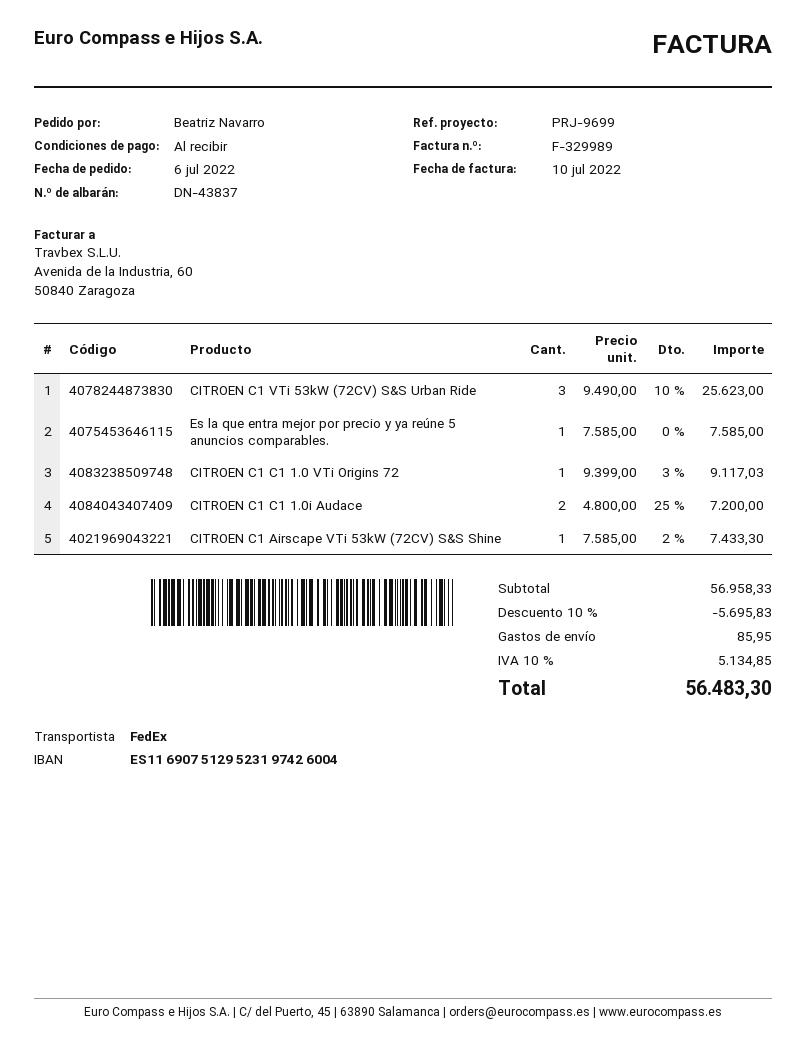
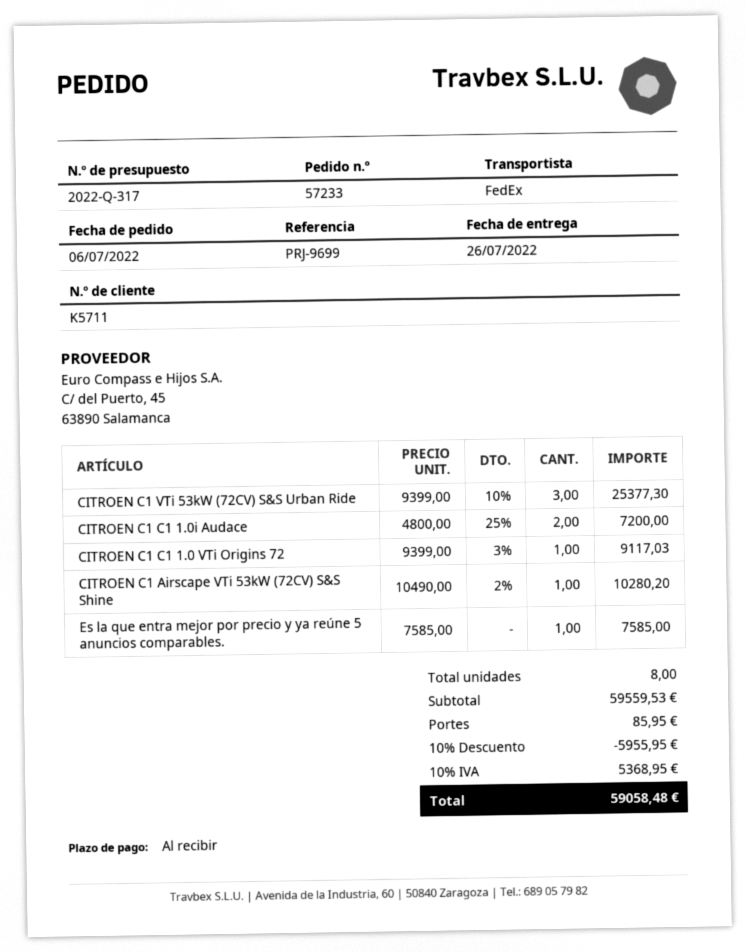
CITROEN C1 VTi 53kW (72CV) S&S Urban Ride: 3 x 9490.00 - 10% = 25623.00 -> 3 x 9399.00 - 10% = 25377.30
CITROEN C1 Airscape VTi 53kW (72CV) S&S Shine: 1 x 7585.00 - 2% = 7433.30 -> 1 x 10490.00 - 2% = 10280.20
subtotal: 56958.33 -> 59559.53
discount: 10% = 5695.83 -> 10% = 5955.95
tax: 10% = 5134.85 -> 10% = 5368.95
total: 56483.30 -> 59058.48

